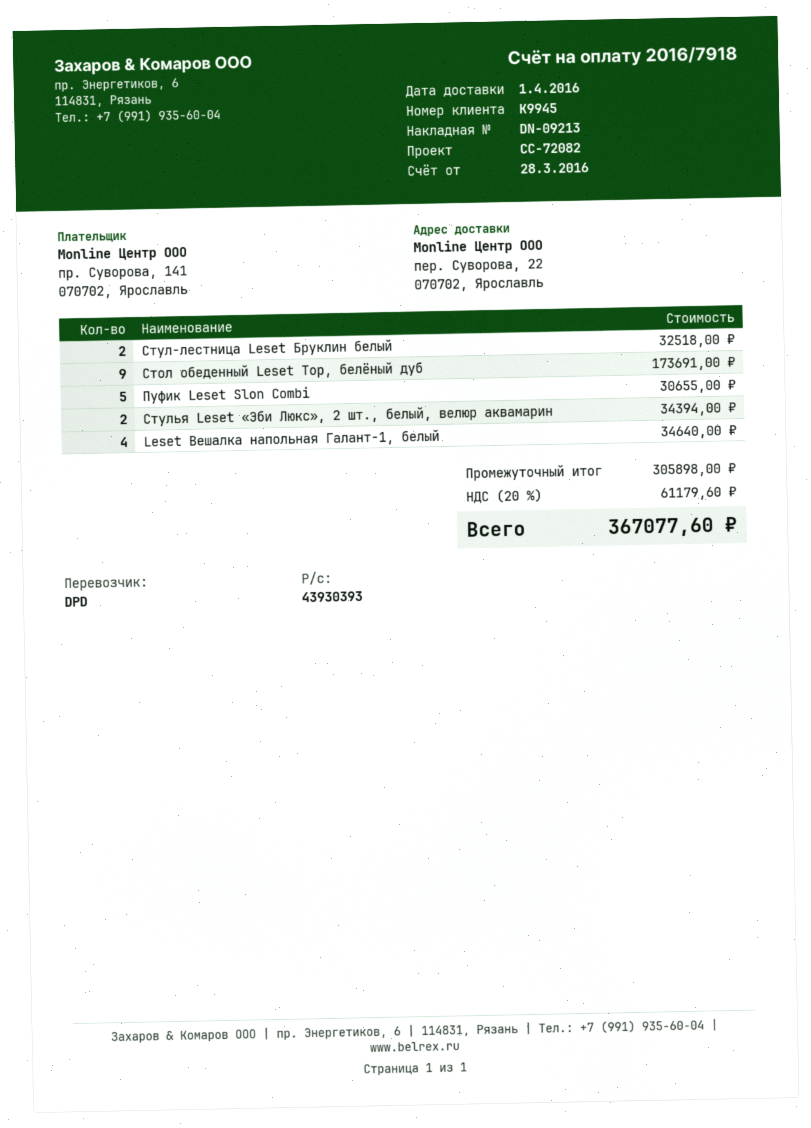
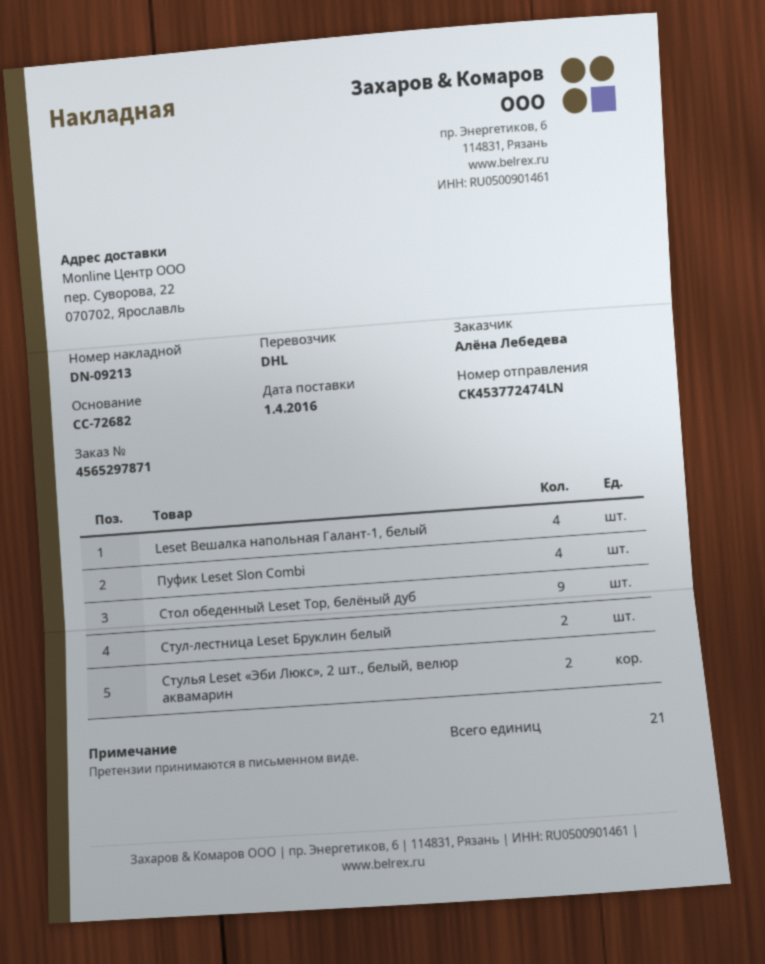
reference: CC-72082 -> CC-72682
shipping method: DPD -> DHL
Пуфик Leset Slon Combi: 5 -> 4

